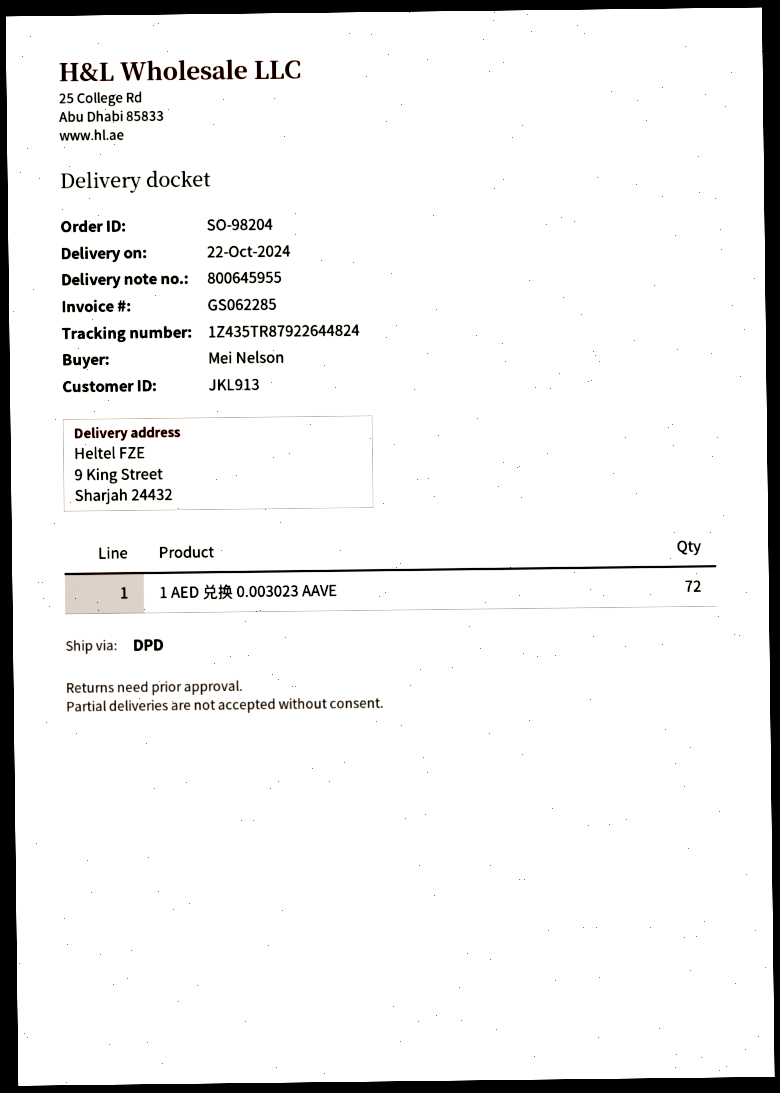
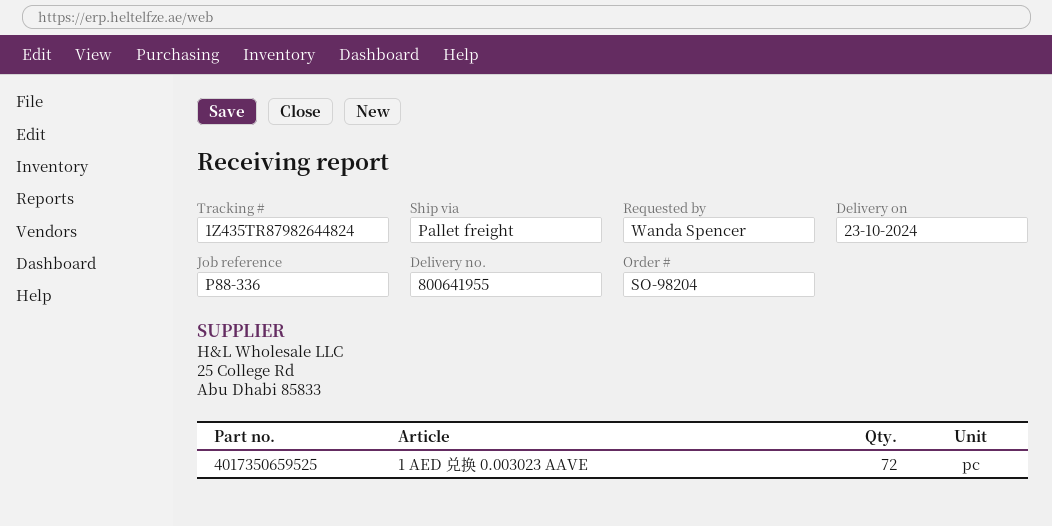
delivery note number: 800645955 -> 800641955
delivery date: 2024-10-22 -> 2024-10-23
ordered by: Mei Nelson -> Wanda Spencer
shipping method: DPD -> pallet freight
tracking number: 1Z435TR87922644824 -> 1Z435TR87982644824

